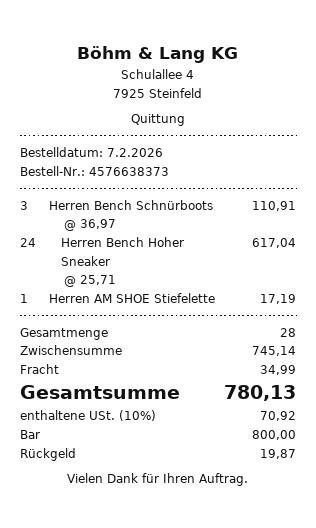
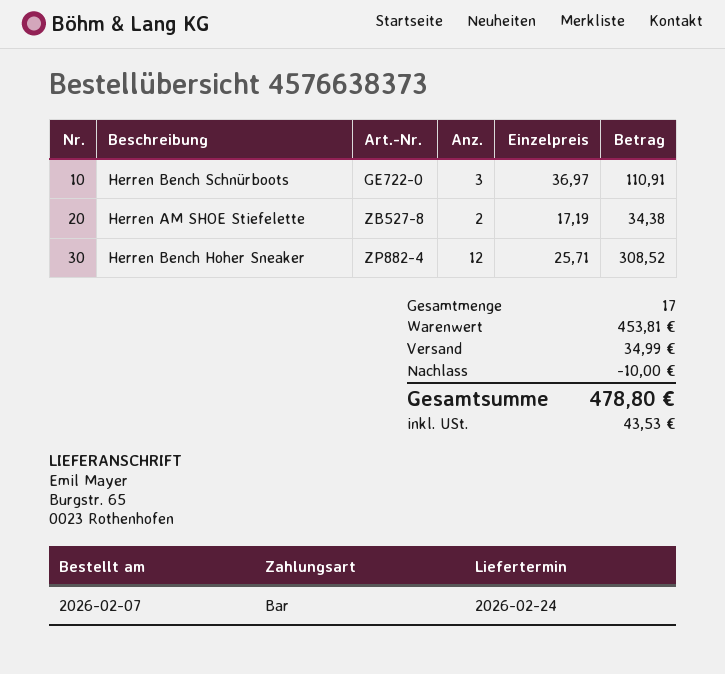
Herren Bench Hoher Sneaker: 24 x 25.71 = 617.04 -> 12 x 25.71 = 308.52
Herren AM SHOE Stiefelette: 1 x 17.19 = 17.19 -> 2 x 17.19 = 34.38
total quantity: 28 -> 17
subtotal: 745.14 -> 453.81
discount: none -> 10.00
tax: 70.92 -> 43.53
total: 780.13 -> 478.80

